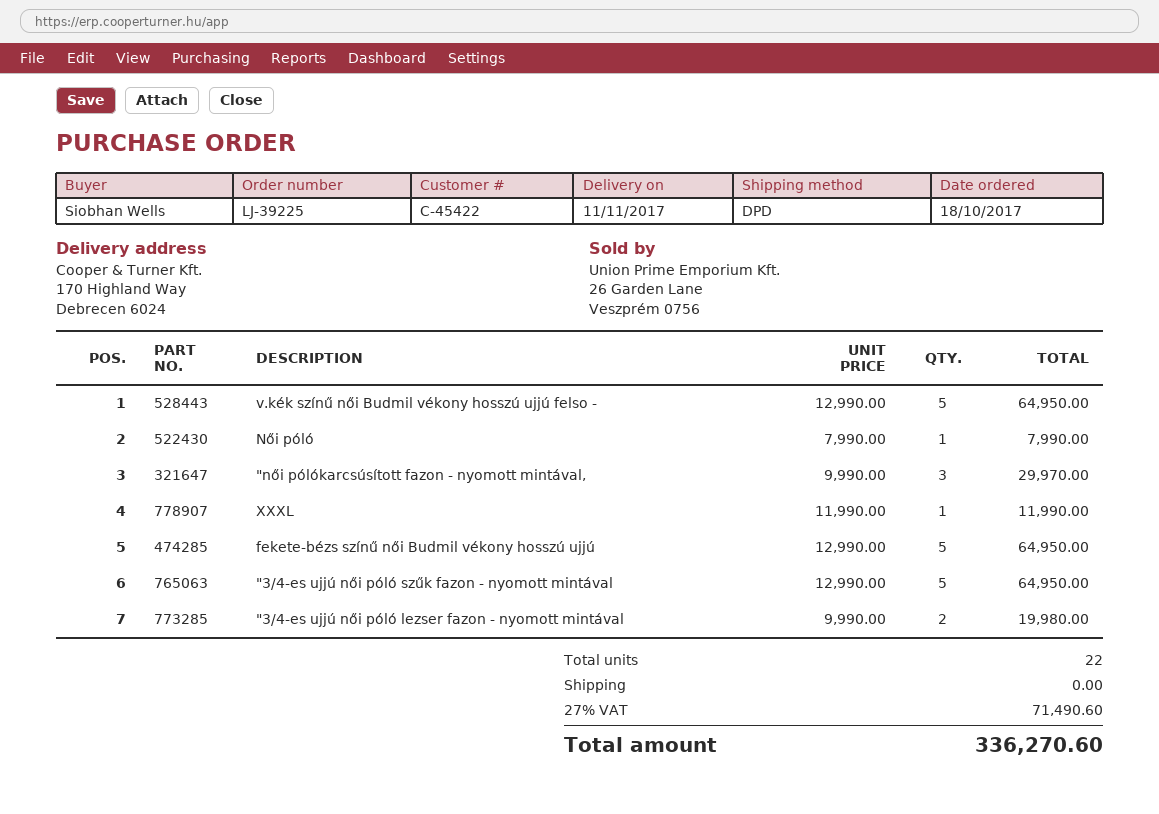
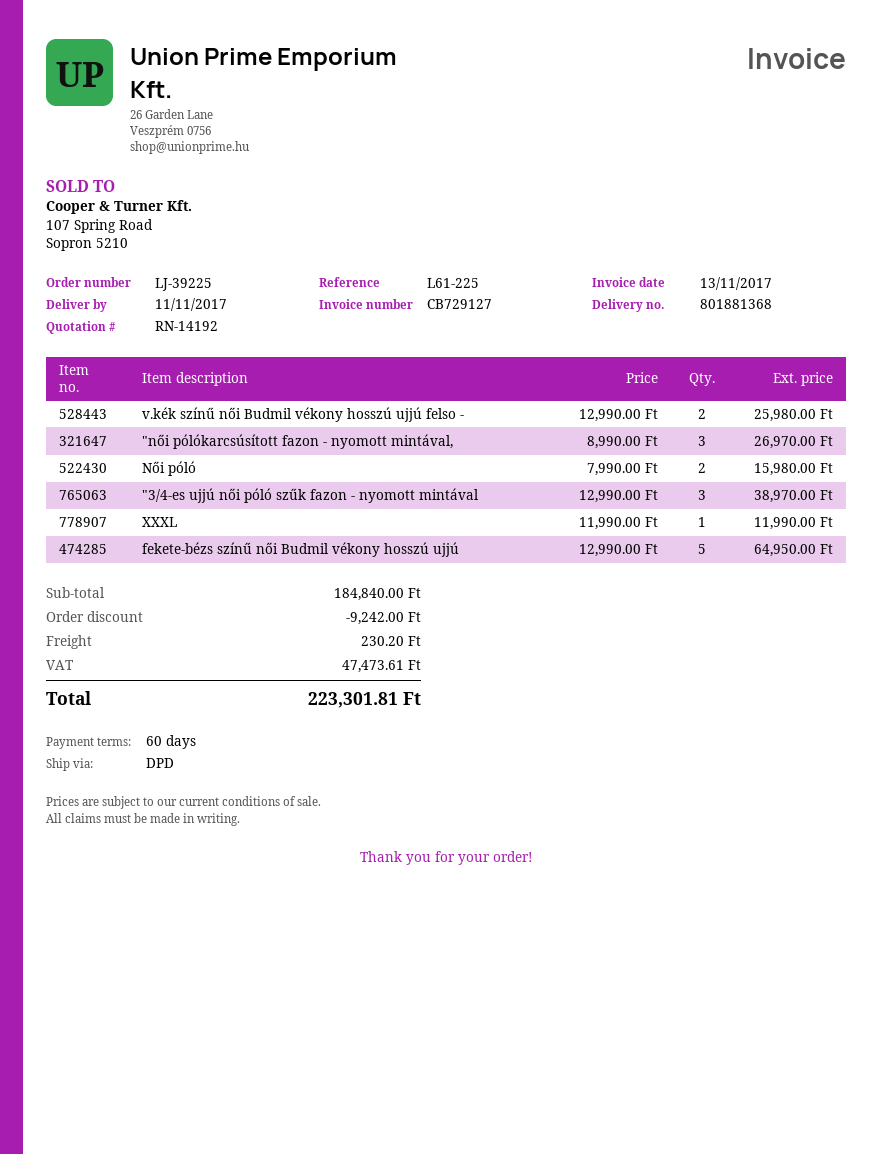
v.kék színű női Budmil vékony hosszú ujjú felso -: 5 x 12990.00 = 64950.00 -> 2 x 12990.00 = 25980.00
Női póló: 1 x 7990.00 = 7990.00 -> 2 x 7990.00 = 15980.00
"női pólókarcsúsított fazon - nyomott mintával,: 3 x 9990.00 = 29970.00 -> 3 x 8990.00 = 26970.00
"3/4-es ujjú női póló szűk fazon - nyomott mintával: 5 x 12990.00 = 64950.00 -> 3 x 12990.00 = 38970.00
"3/4-es ujjú női póló lezser fazon - nyomott mintával: 2 x 9990.00 = 19980.00 -> none
discount: none -> 9242.00
shipping: 0.00 -> 230.20
tax: 71490.60 -> 47473.61
total: 336270.60 -> 223301.81

